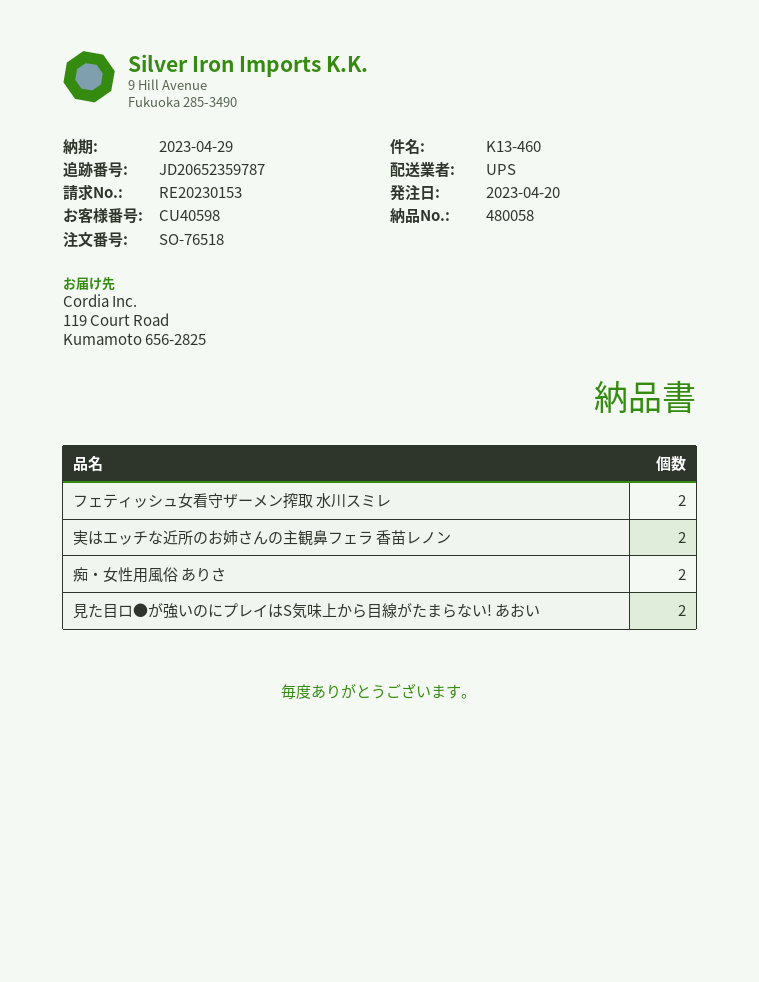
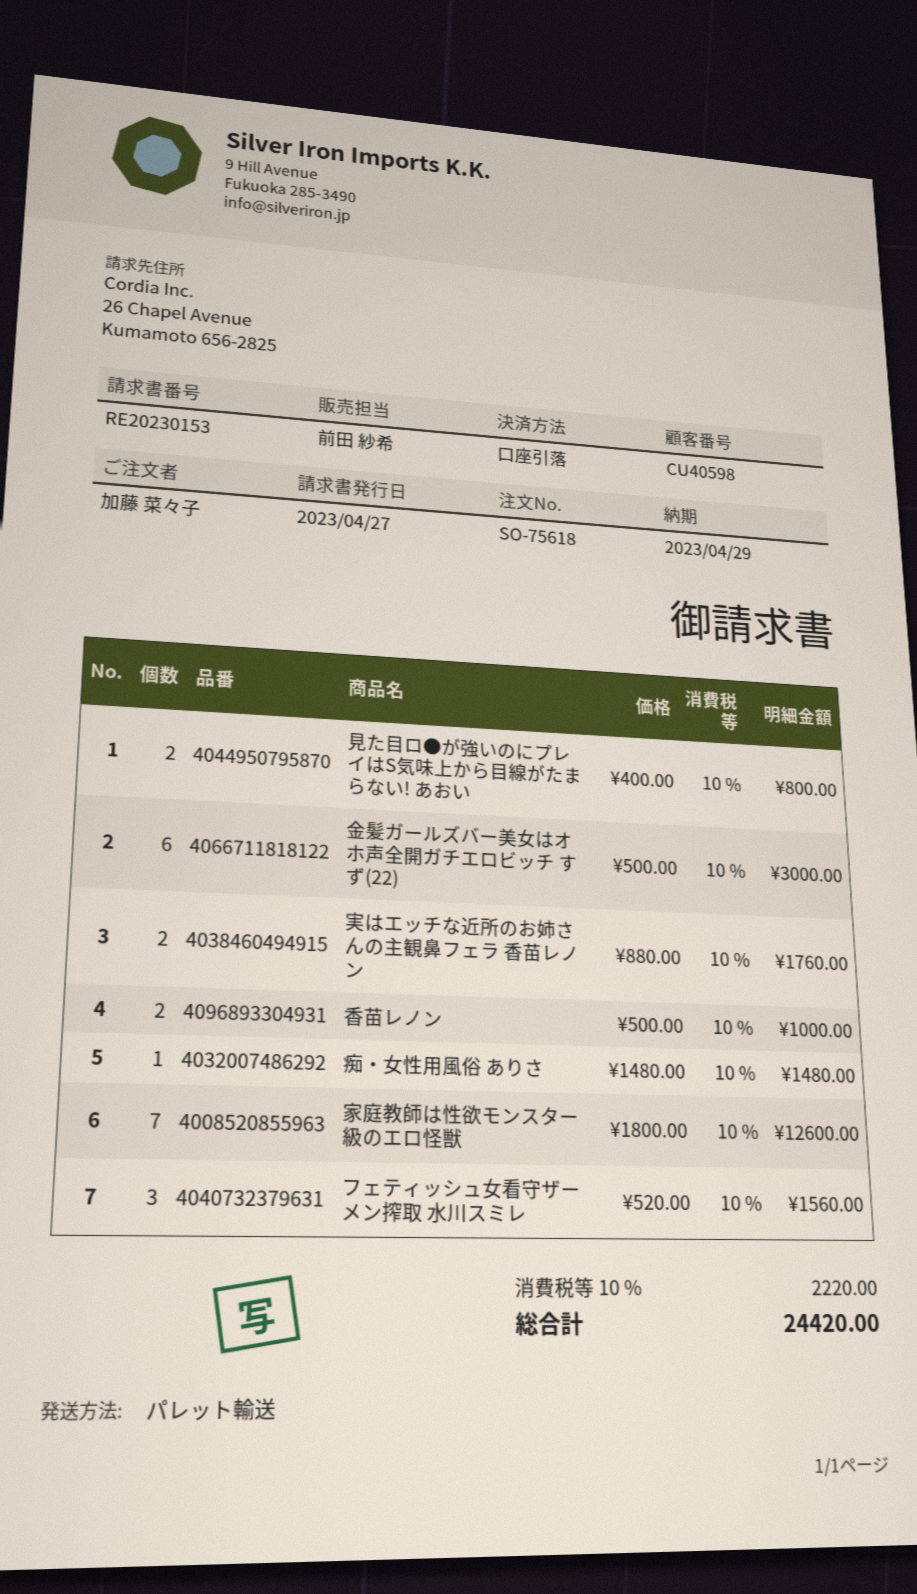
order number: SO-76518 -> SO-75618
shipping method: UPS -> pallet freight
フェティッシュ女看守ザーメン搾取 水川スミレ: 2 -> 3
痴・女性用風俗 ありさ: 2 -> 1
金髪ガールズバー美女はオホ声全開ガチエロビッチ すず(22): none -> 6
香苗レノン: none -> 2
家庭教師は性欲モンスター級のエロ怪獣: none -> 7

